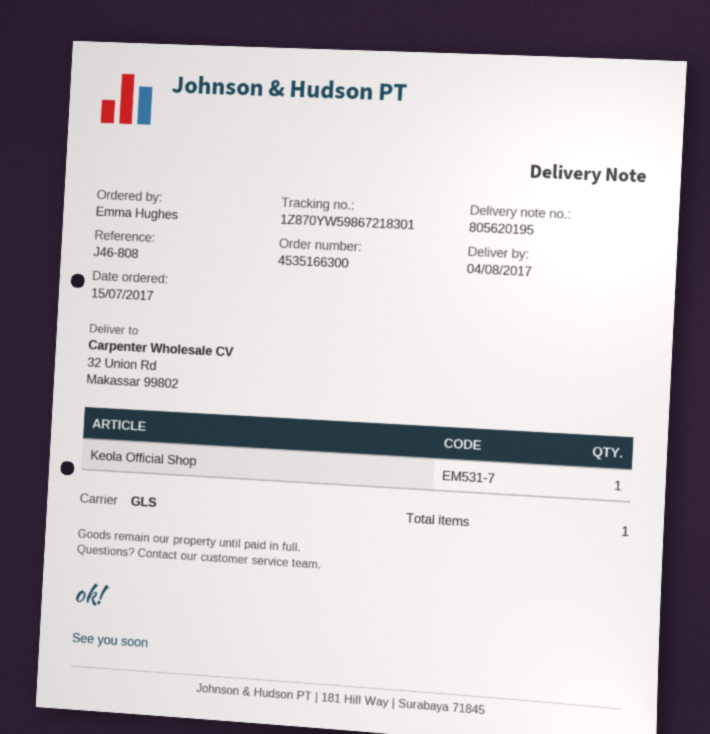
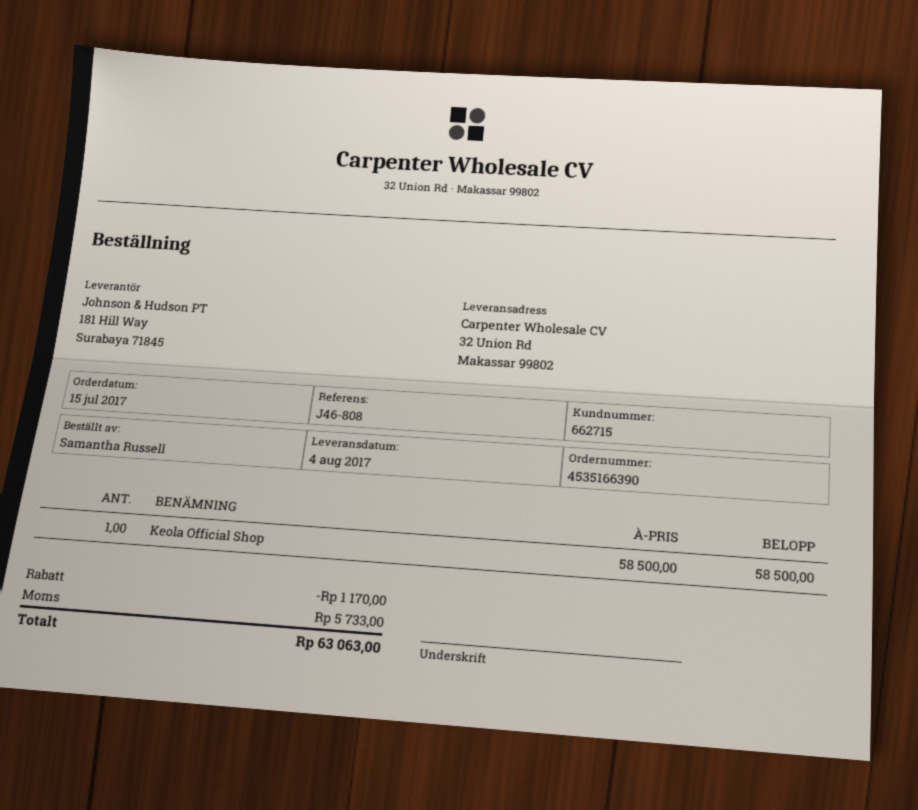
order number: 4535166300 -> 4535166390
ordered by: Emma Hughes -> Samantha Russell

